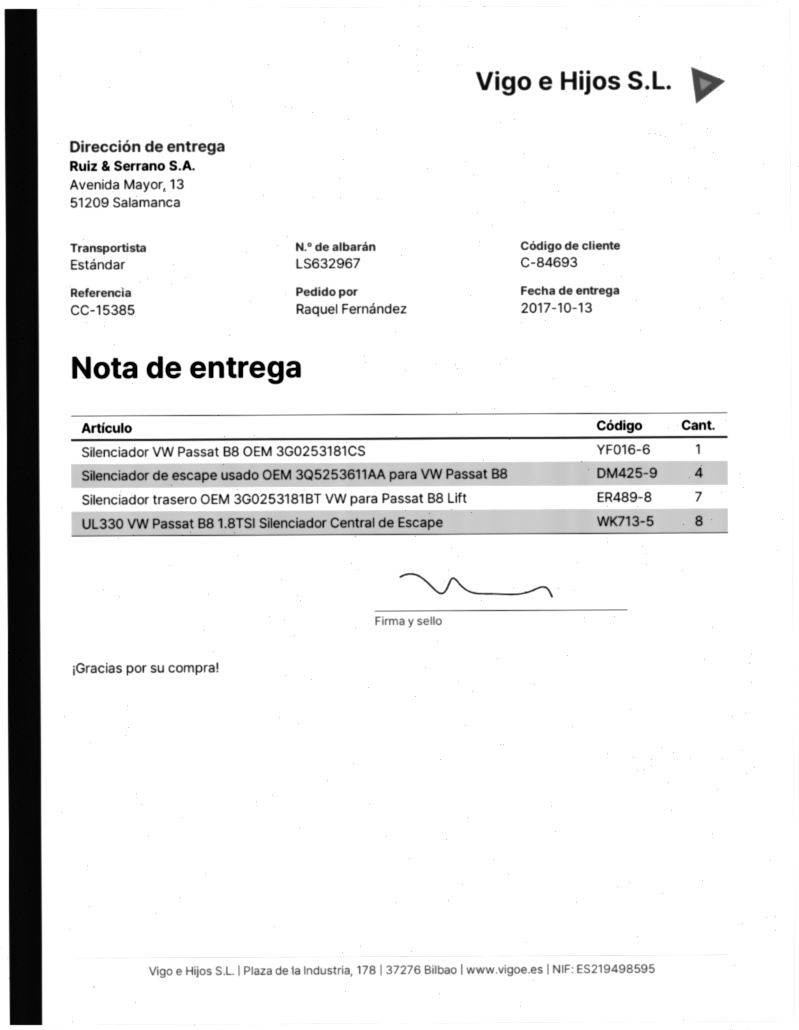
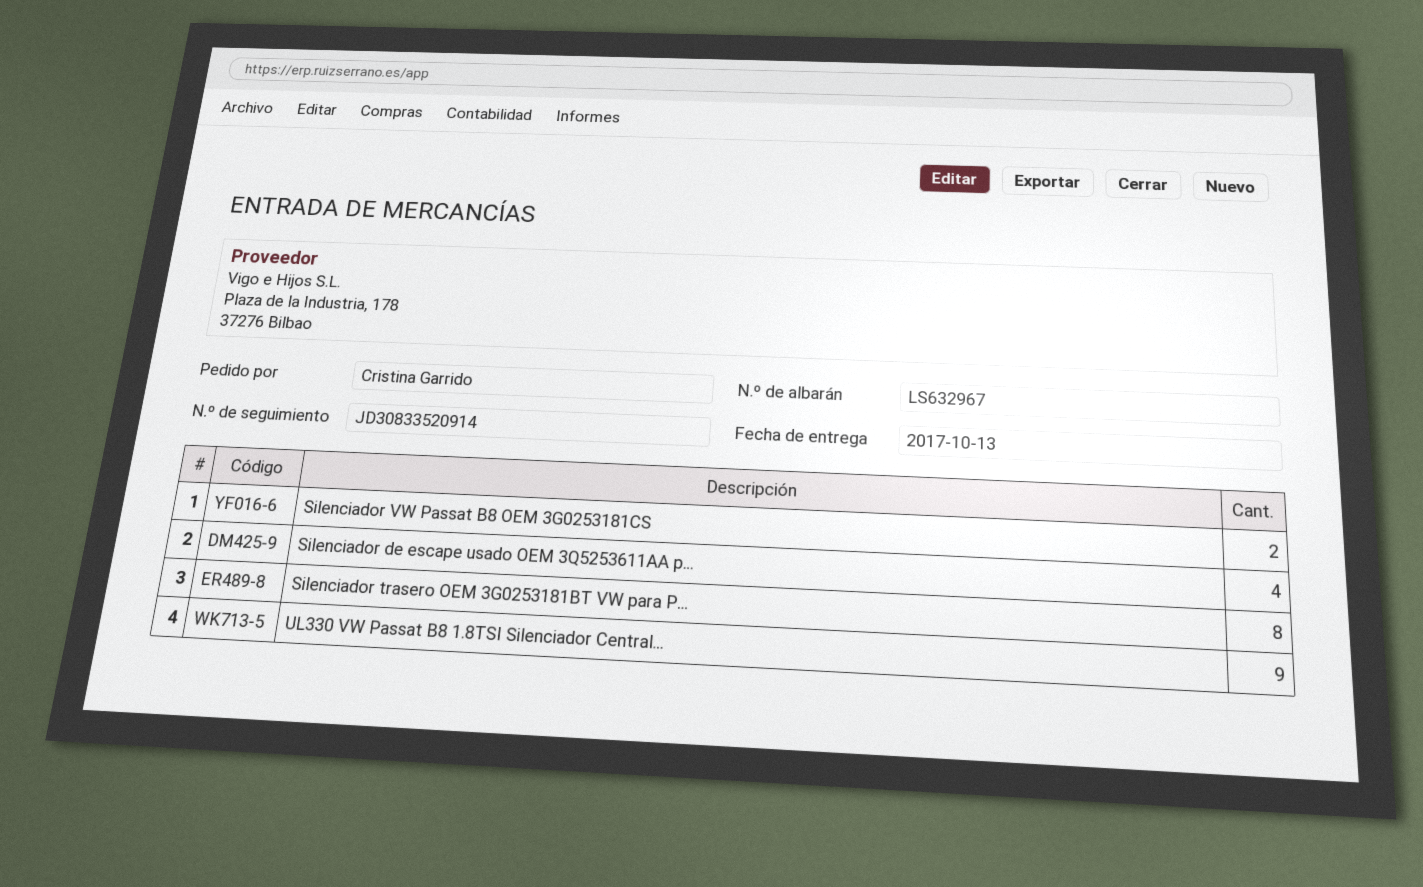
ordered by: Raquel Fernández -> Cristina Garrido
Silenciador VW Passat B8 OEM 3G0253181CS: 1 -> 2
Silenciador trasero OEM 3G0253181BT VW para Passat B8 Lift: 7 -> 8
UL330 VW Passat B8 1.8TSI Silenciador Central de Escape: 8 -> 9

